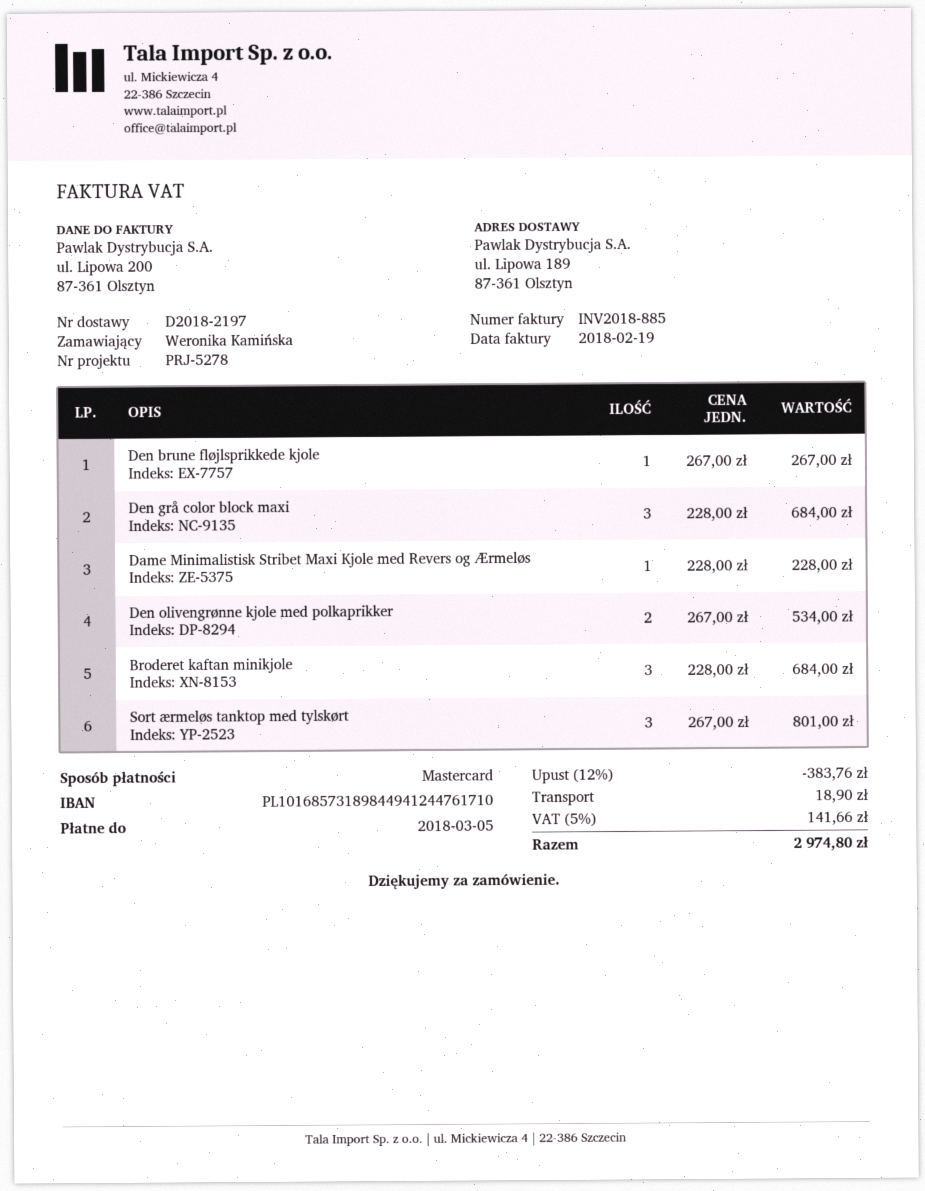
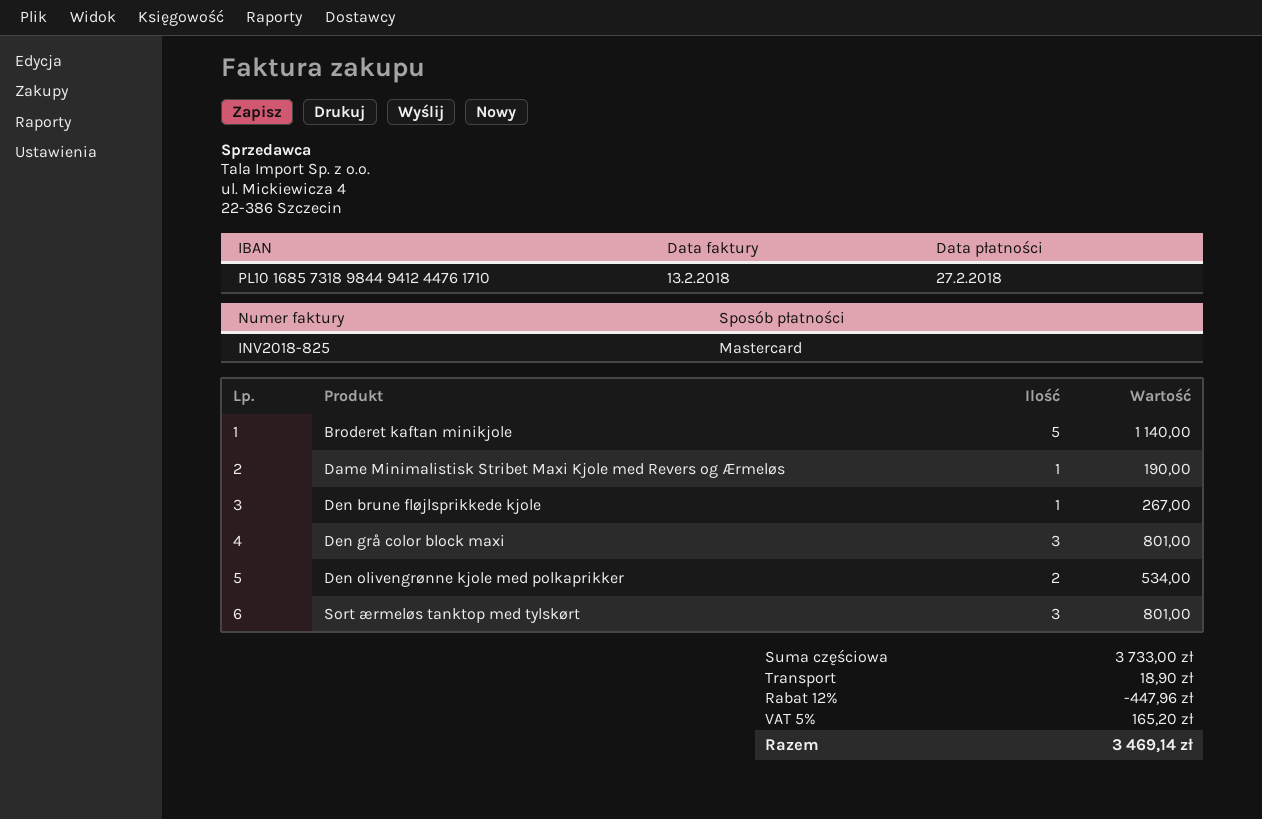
invoice number: INV2018-885 -> INV2018-825
invoice date: 2018-02-19 -> 2018-02-13
due date: 2018-03-05 -> 2018-02-27
Den grå color block maxi: 3 for 684.00 -> 3 for 801.00
Dame Minimalistisk Stribet Maxi Kjole med Revers og Ærmeløs: 1 for 228.00 -> 1 for 190.00
Broderet kaftan minikjole: 3 for 684.00 -> 5 for 1140.00
discount: 12% = 383.76 -> 12% = 447.96
tax: 5% = 141.66 -> 5% = 165.20
total: 2974.80 -> 3469.14

